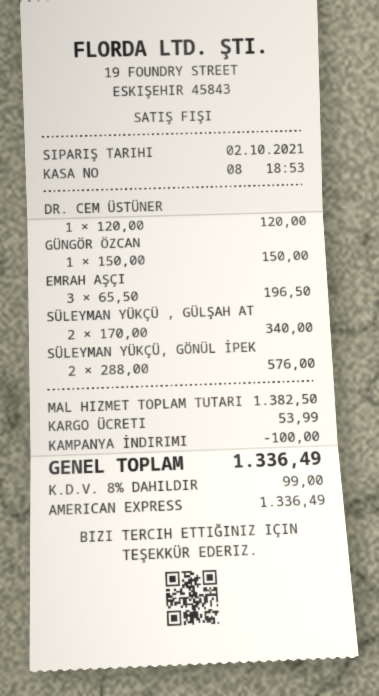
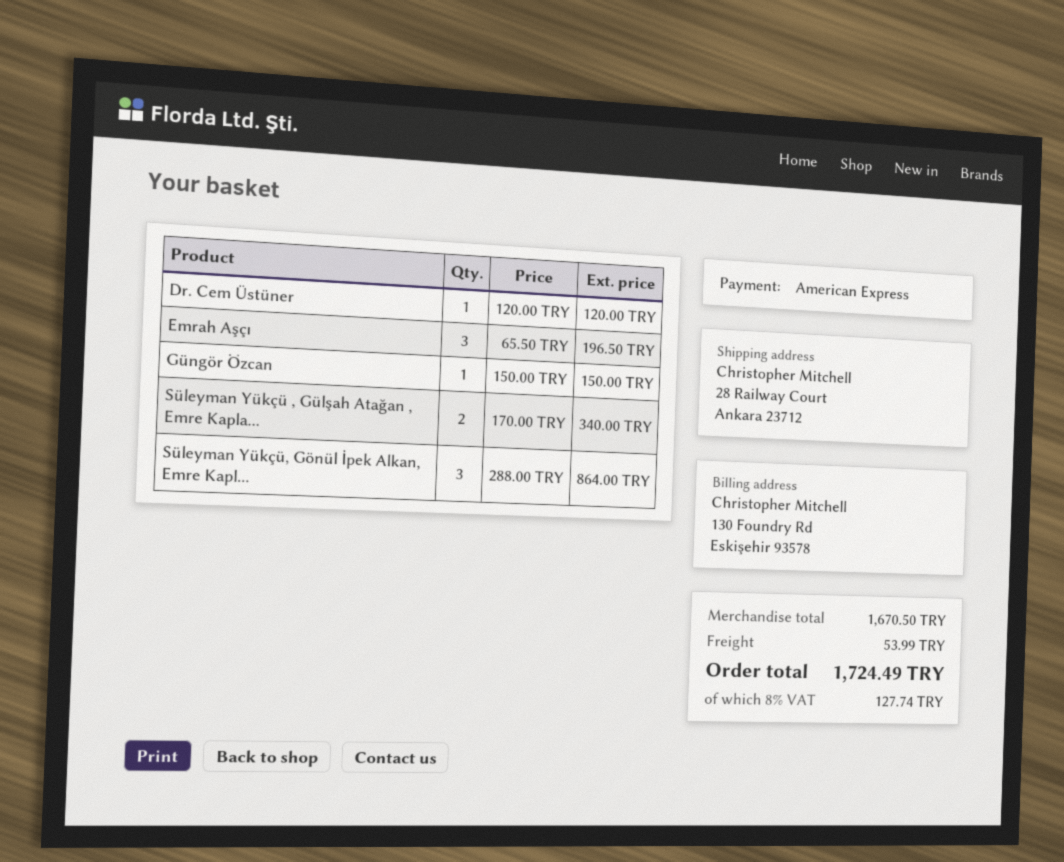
SÜLEYMAN YÜKÇÜ, GÖNÜL İPEK: 2 x 288.00 = 576.00 -> 3 x 288.00 = 864.00
subtotal: 1382.50 -> 1670.50
discount: 100.00 -> none
tax: 8% = 99.00 -> 8% = 127.74
total: 1336.49 -> 1724.49

